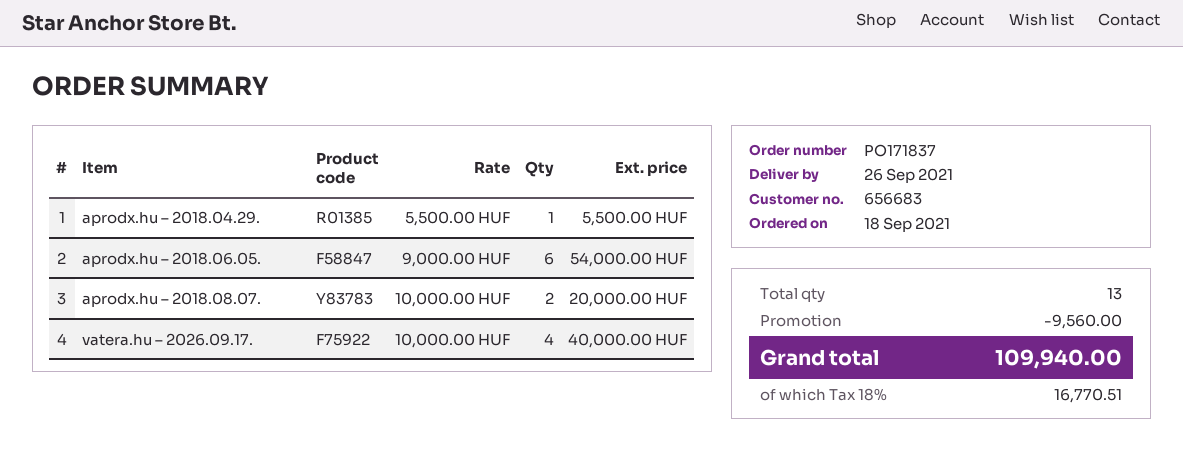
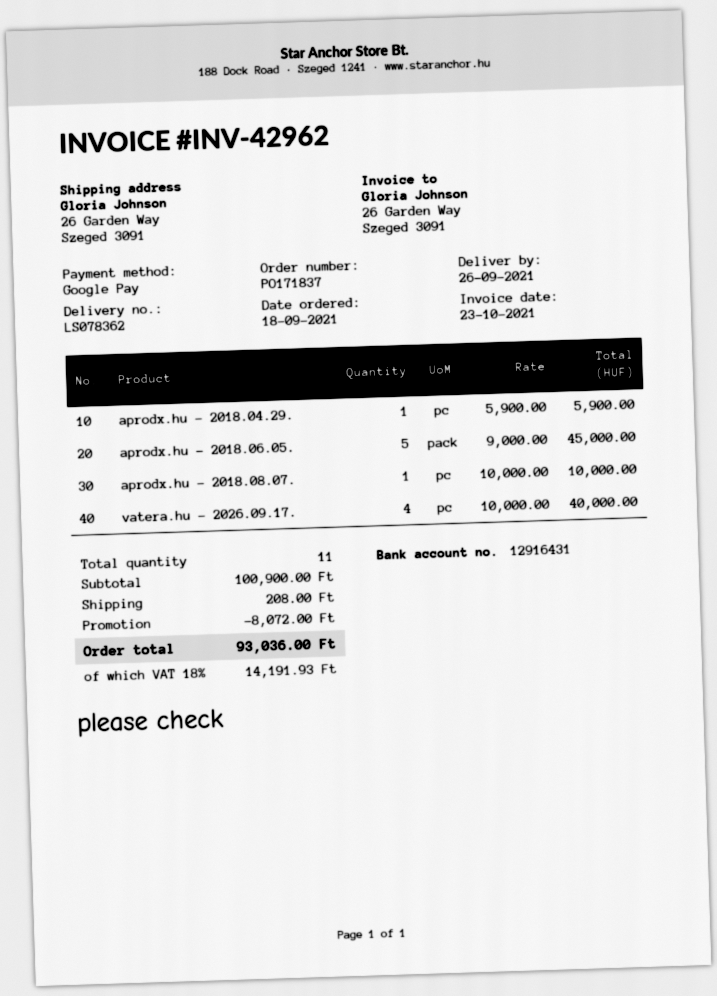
aprodx.hu – 2018.04.29.: 1 x 5500.00 = 5500.00 -> 1 x 5900.00 = 5900.00
aprodx.hu – 2018.06.05.: 6 x 9000.00 = 54000.00 -> 5 x 9000.00 = 45000.00
aprodx.hu – 2018.08.07.: 2 x 10000.00 = 20000.00 -> 1 x 10000.00 = 10000.00
total quantity: 13 -> 11
discount: 9560.00 -> 8072.00
shipping: none -> 208.00
tax: 18% = 16770.51 -> 18% = 14191.93
total: 109940.00 -> 93036.00

